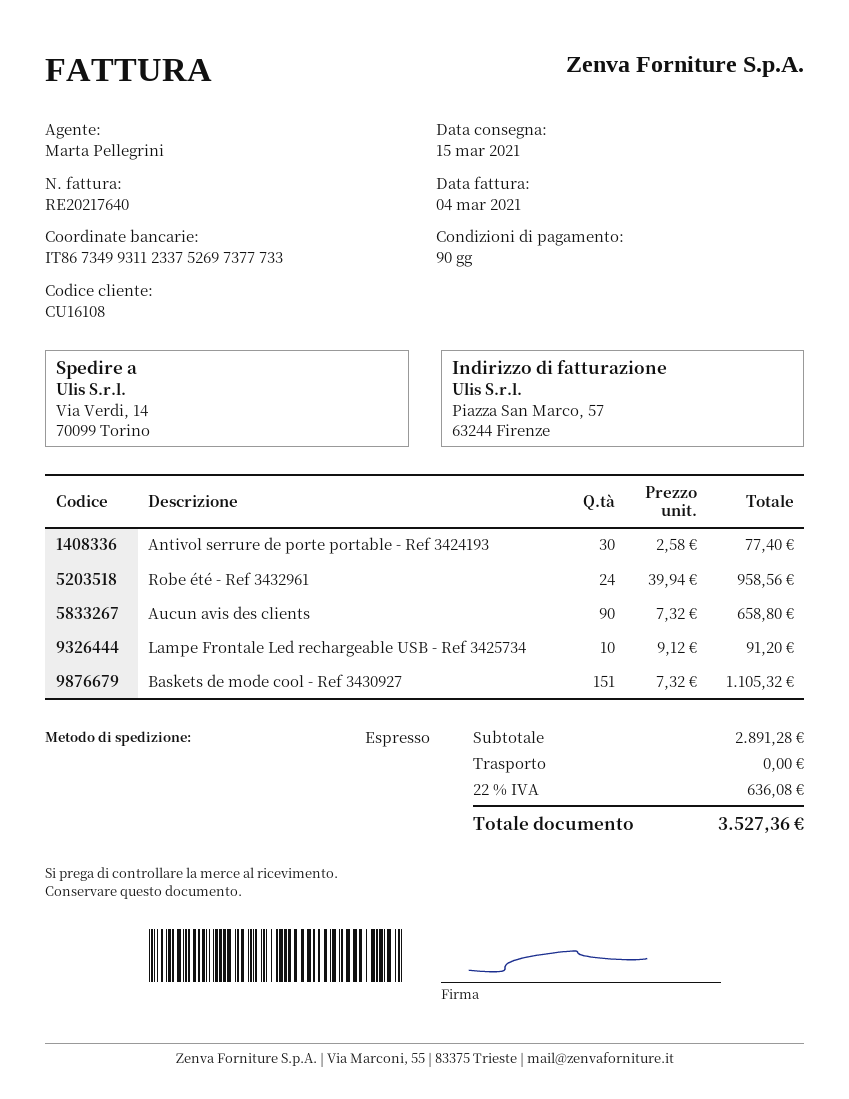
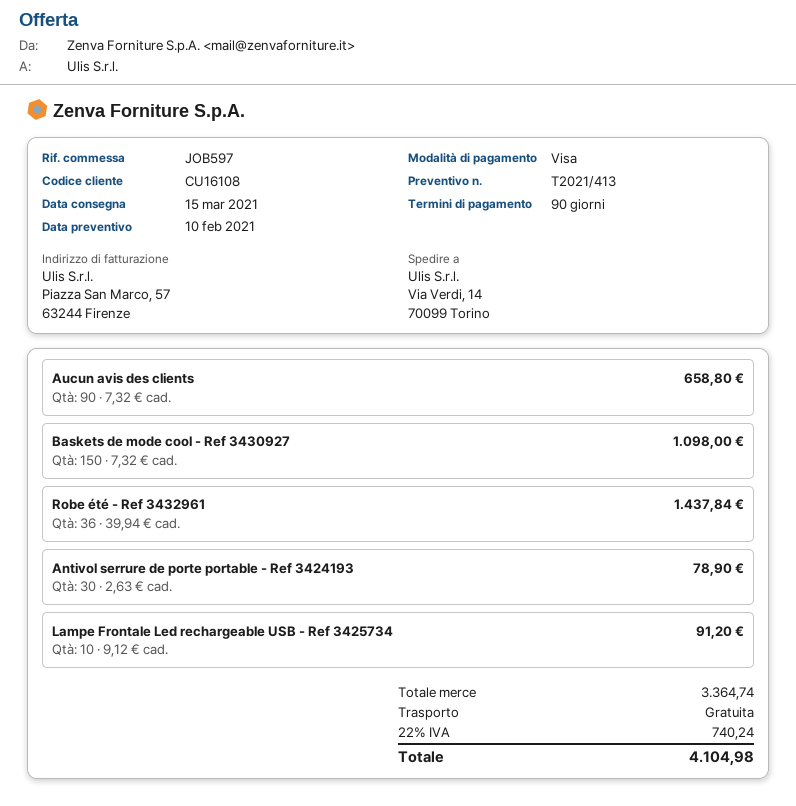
Antivol serrure de porte portable - Ref 3424193: 30 x 2.58 = 77.40 -> 30 x 2.63 = 78.90
Robe été - Ref 3432961: 24 x 39.94 = 958.56 -> 36 x 39.94 = 1437.84
Baskets de mode cool - Ref 3430927: 151 x 7.32 = 1105.32 -> 150 x 7.32 = 1098.00
subtotal: 2891.28 -> 3364.74
tax: 22% = 636.08 -> 22% = 740.24
total: 3527.36 -> 4104.98

